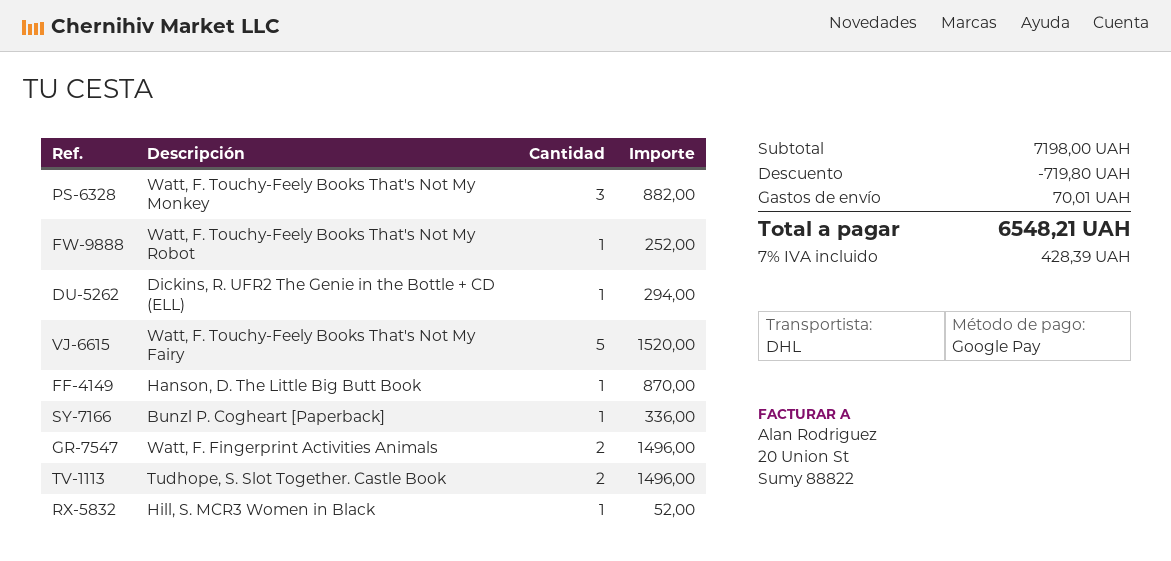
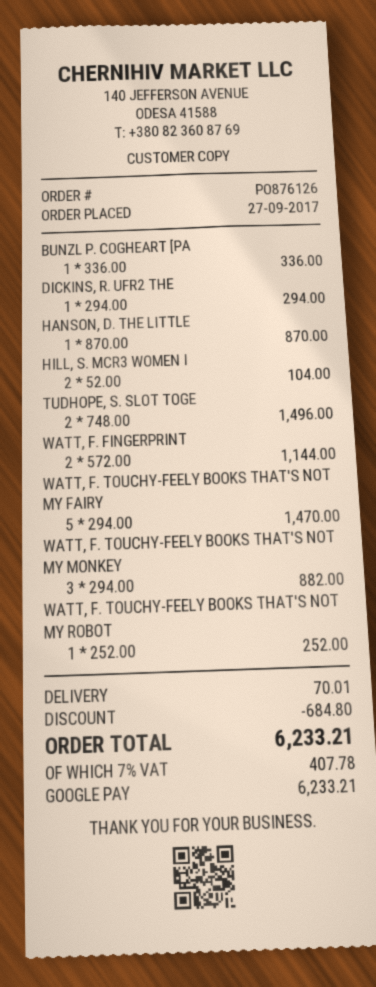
Watt, F. Touchy-Feely Books That's Not My Fairy: 5 for 1520.00 -> 5 for 1470.00
Watt, F. Fingerprint Activities Animals: 2 for 1496.00 -> 2 for 1144.00
Hill, S. MCR3 Women in Black: 1 for 52.00 -> 2 for 104.00
discount: 719.80 -> 684.80
tax: 7% = 428.39 -> 7% = 407.78
total: 6548.21 -> 6233.21

